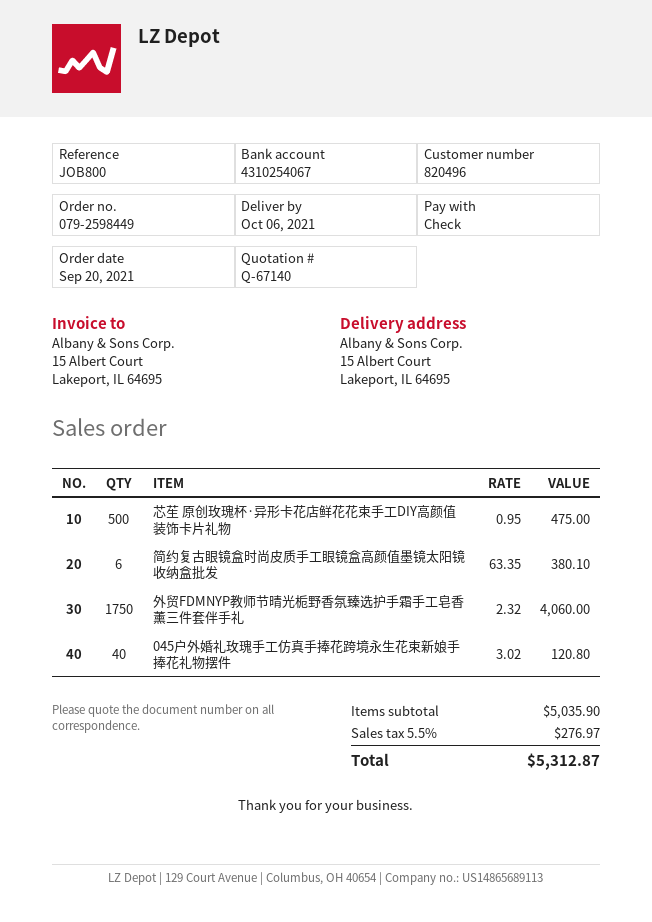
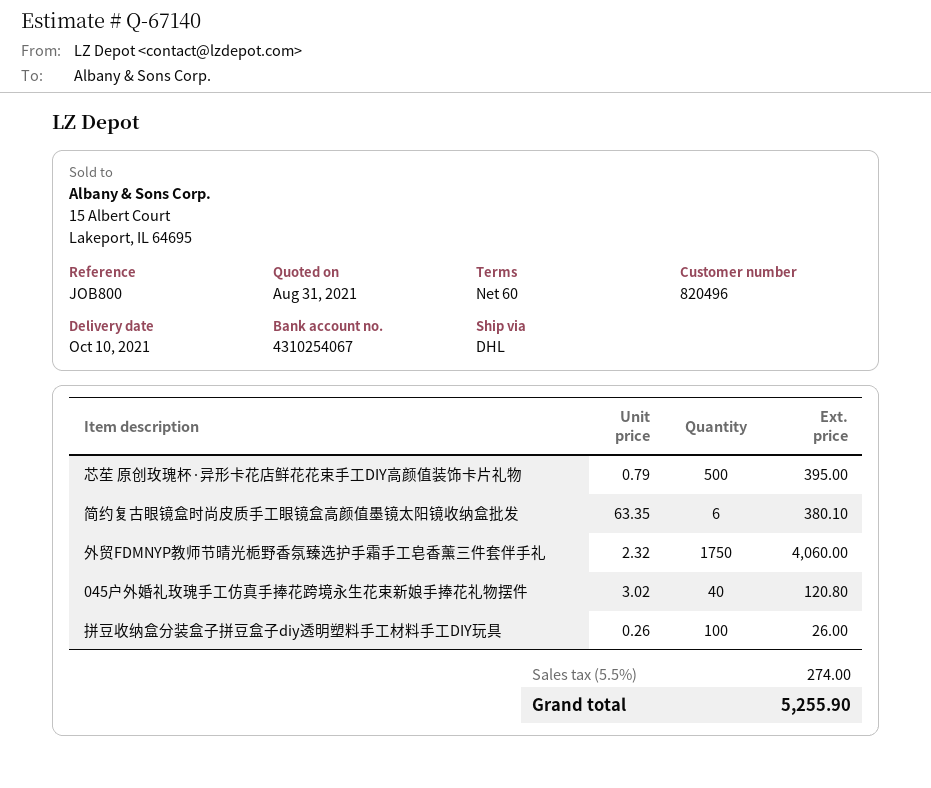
delivery date: 2021-10-06 -> 2021-10-10
芯苼 原创玫瑰杯·异形卡花店鲜花花束手工DIY高颜值装饰卡片礼物: 500 x 0.95 = 475.00 -> 500 x 0.79 = 395.00
拼豆收纳盒分装盒子拼豆盒子diy透明塑料手工材料手工DIY玩具: none -> 100 x 0.26 = 26.00
tax: 5.5% = 276.97 -> 5.5% = 274.00
total: 5312.87 -> 5255.90

